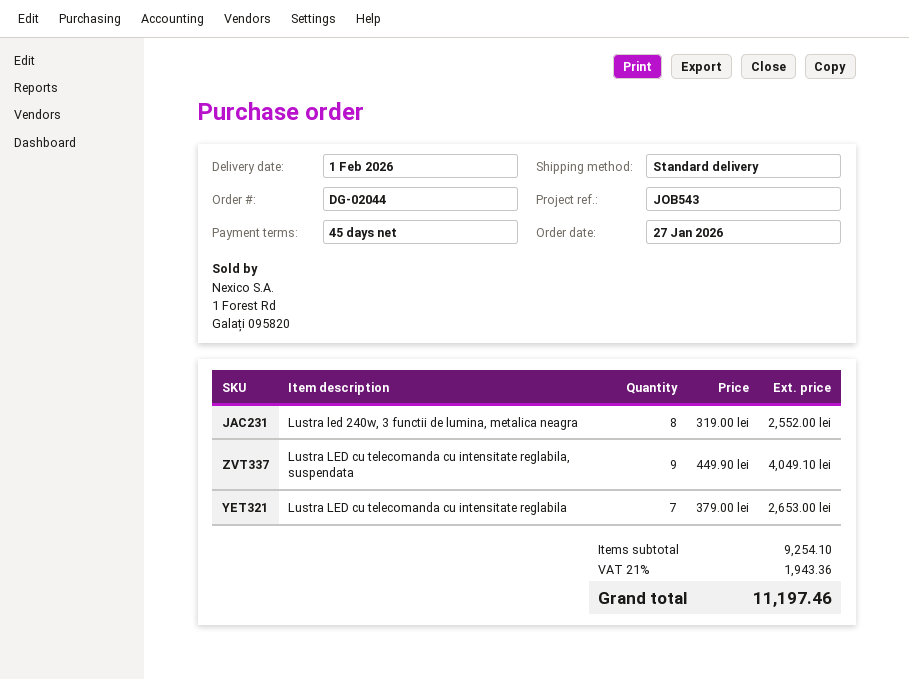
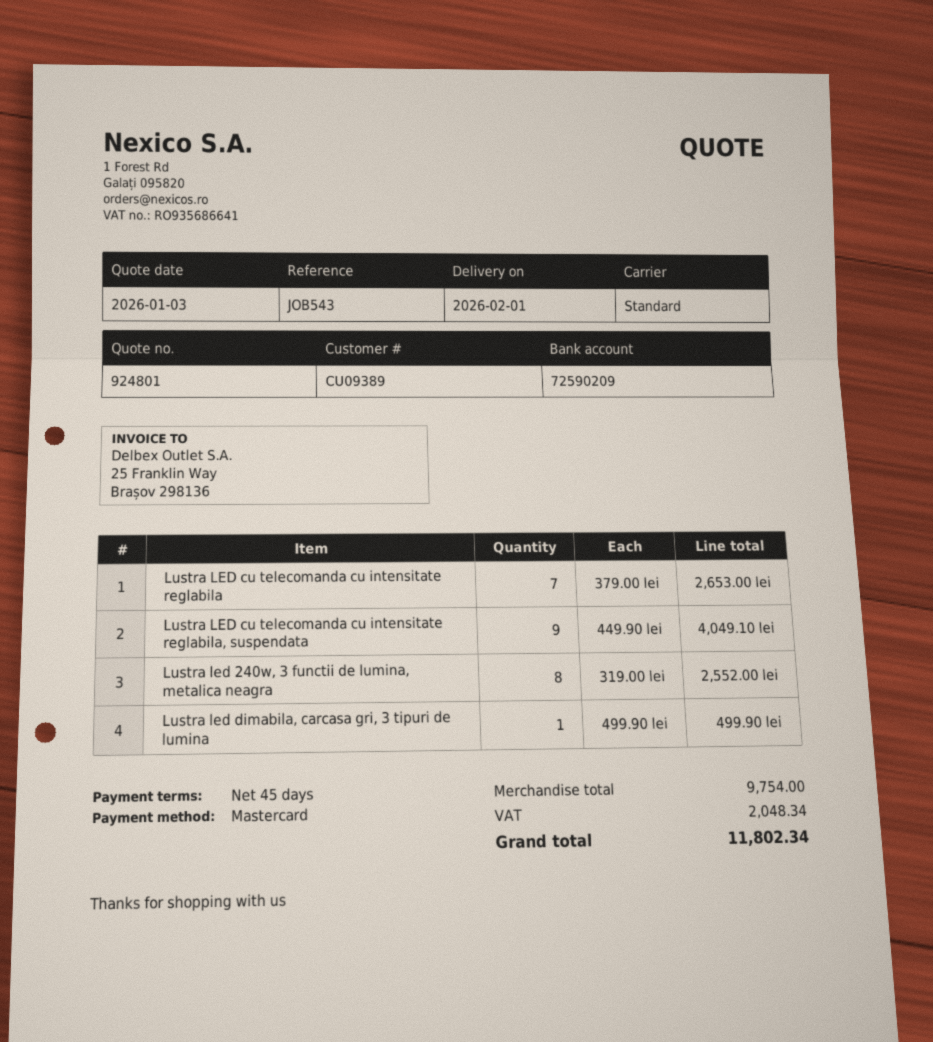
Lustra led dimabila, carcasa gri, 3 tipuri de lumina: none -> 1 x 499.90 = 499.90
subtotal: 9254.10 -> 9754.00
tax: 1943.36 -> 2048.34
total: 11197.46 -> 11802.34

